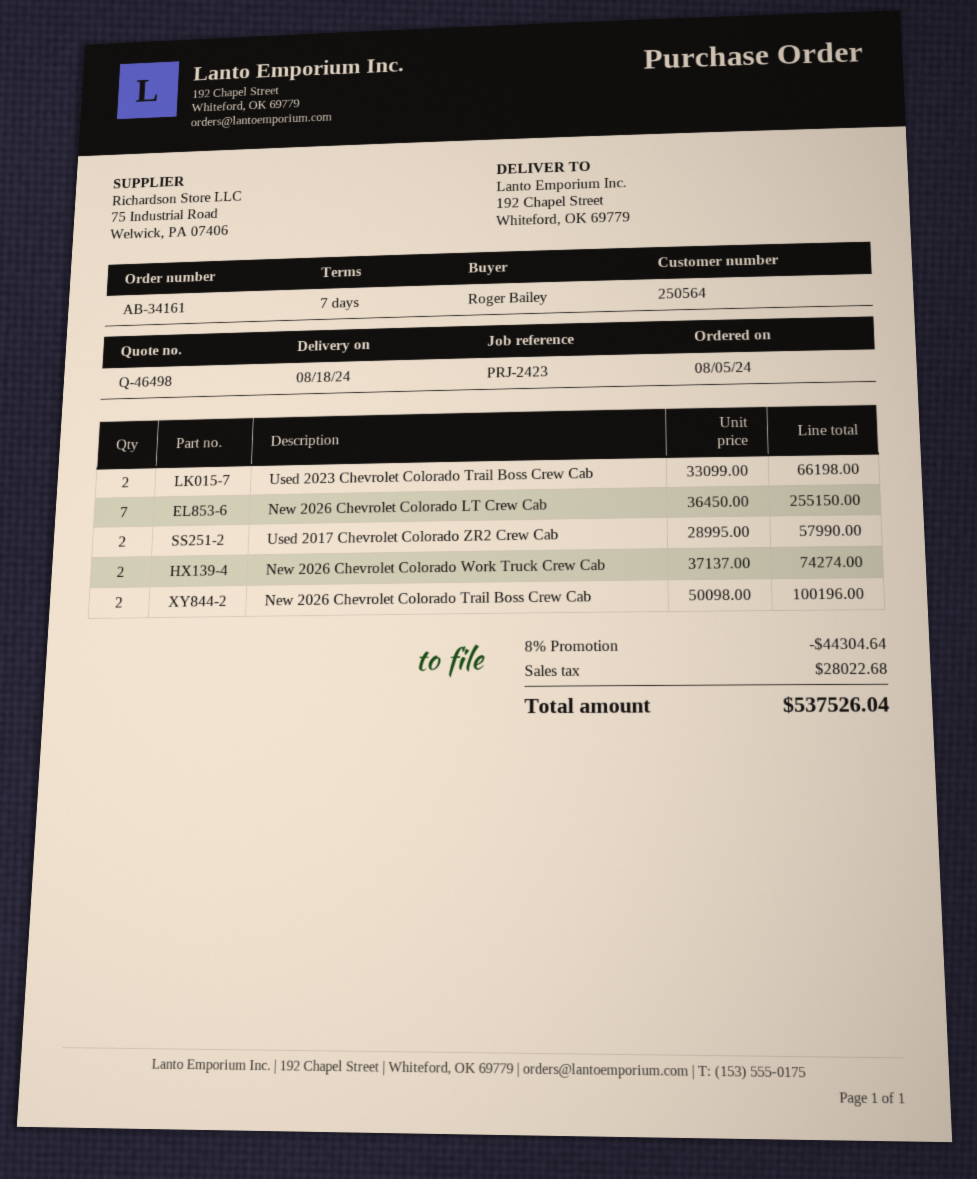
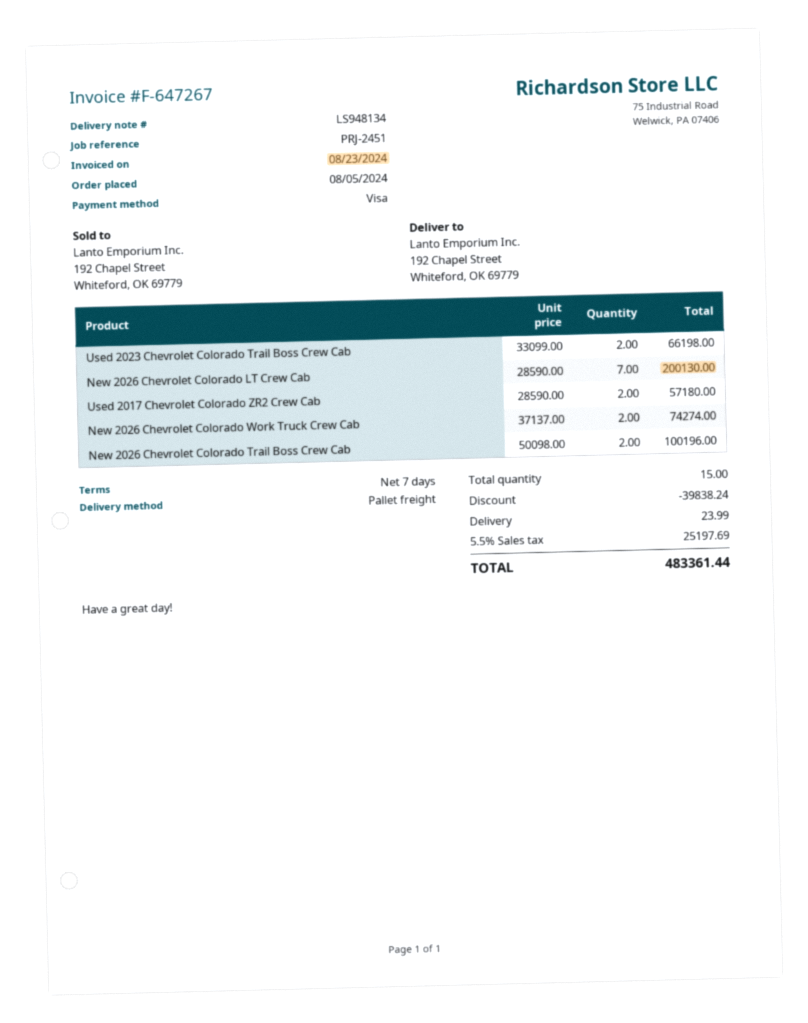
reference: PRJ-2423 -> PRJ-2451
New 2026 Chevrolet Colorado LT Crew Cab: 7 x 36450.00 = 255150.00 -> 7 x 28590.00 = 200130.00
Used 2017 Chevrolet Colorado ZR2 Crew Cab: 2 x 28995.00 = 57990.00 -> 2 x 28590.00 = 57180.00
discount: 44304.64 -> 39838.24
shipping: none -> 23.99
tax: 28022.68 -> 25197.69
total: 537526.04 -> 483361.44

